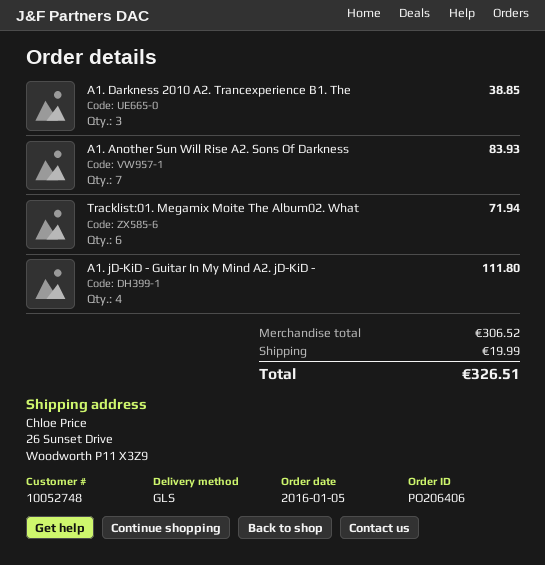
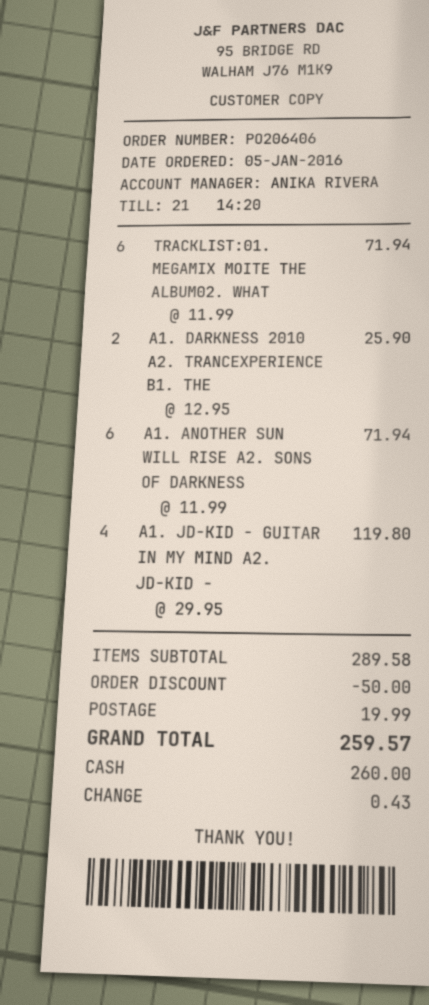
A1. Darkness 2010 A2. Trancexperience B1. The: 3 for 38.85 -> 2 for 25.90
A1. Another Sun Will Rise A2. Sons Of Darkness: 7 for 83.93 -> 6 for 71.94
A1. jD-KiD - Guitar In My Mind A2. jD-KiD -: 4 for 111.80 -> 4 for 119.80
subtotal: 306.52 -> 289.58
discount: none -> 50.00
total: 326.51 -> 259.57

